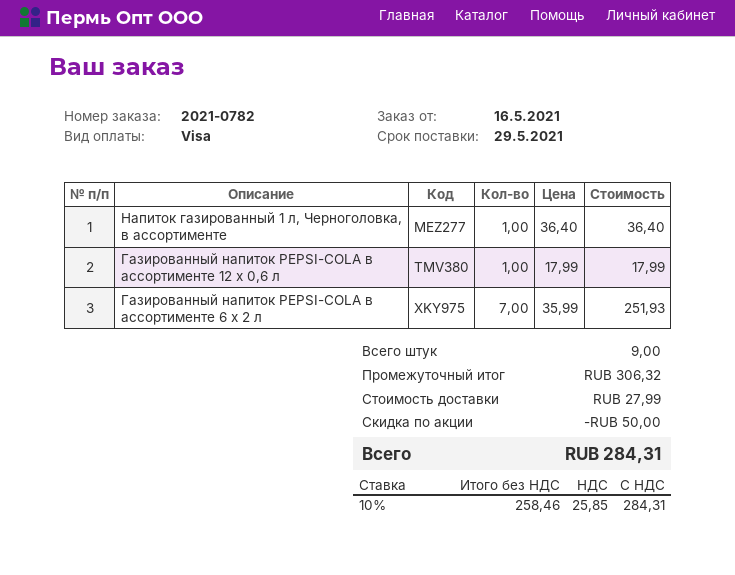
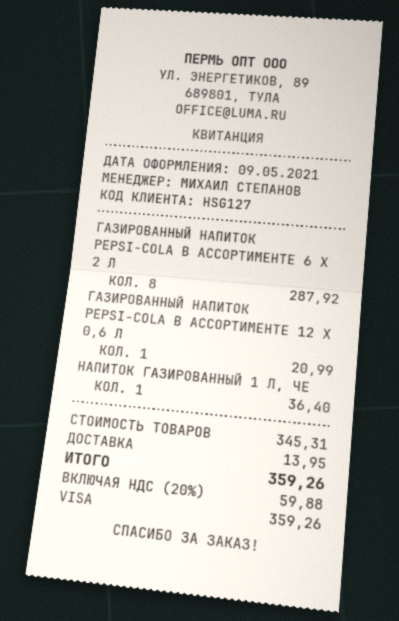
order date: 2021-05-16 -> 2021-05-09
Газированный напиток PEPSI-COLA в ассортименте 12 х 0,6 л: 1 for 17.99 -> 1 for 20.99
Газированный напиток PEPSI-COLA в ассортименте 6 х 2 л: 7 for 251.93 -> 8 for 287.92
subtotal: 306.32 -> 345.31
discount: 50.00 -> none
shipping: 27.99 -> 13.95
tax: 10% = 25.85 -> 20% = 59.88
total: 284.31 -> 359.26

